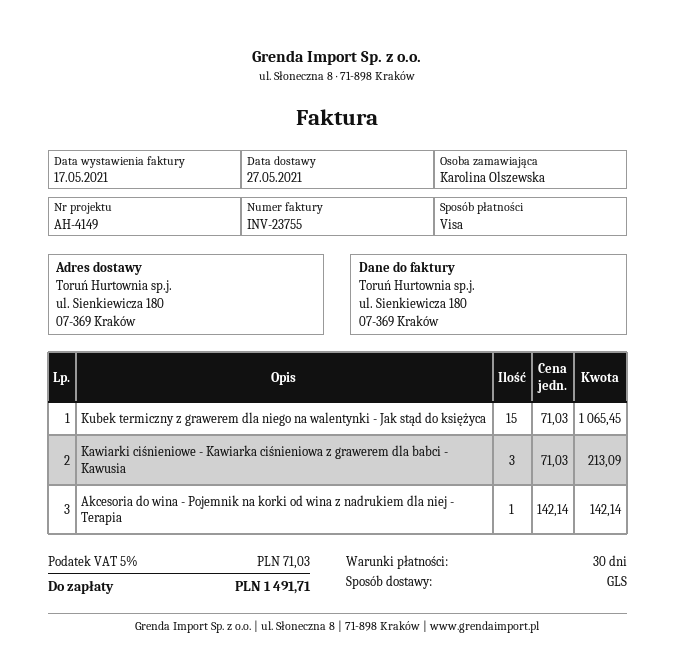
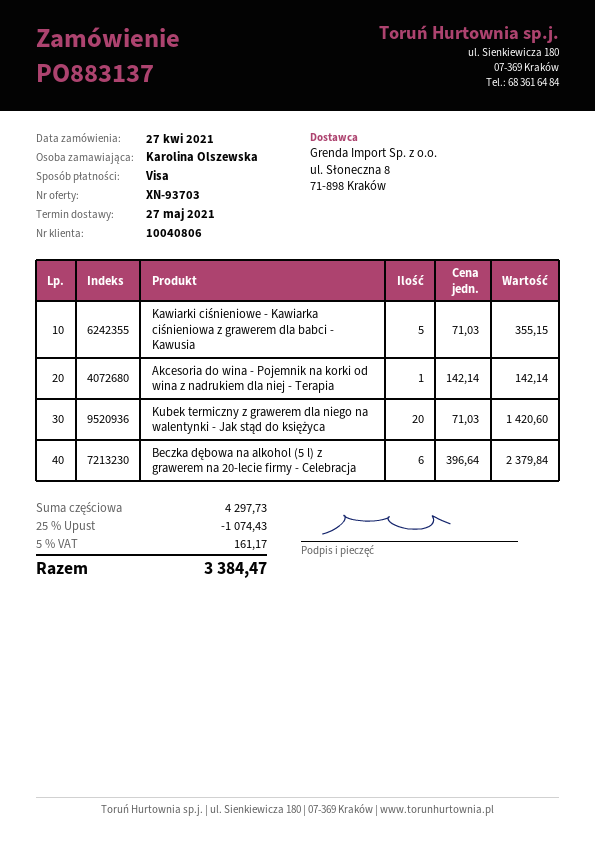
Kubek termiczny z grawerem dla niego na walentynki - Jak stąd do księżyca: 15 x 71.03 = 1065.45 -> 20 x 71.03 = 1420.60
Kawiarki ciśnieniowe - Kawiarka ciśnieniowa z grawerem dla babci - Kawusia: 3 x 71.03 = 213.09 -> 5 x 71.03 = 355.15
Beczka dębowa na alkohol (5 l) z grawerem na 20-lecie firmy - Celebracja: none -> 6 x 396.64 = 2379.84
discount: none -> 25% = 1074.43
tax: 5% = 71.03 -> 5% = 161.17
total: 1491.71 -> 3384.47

